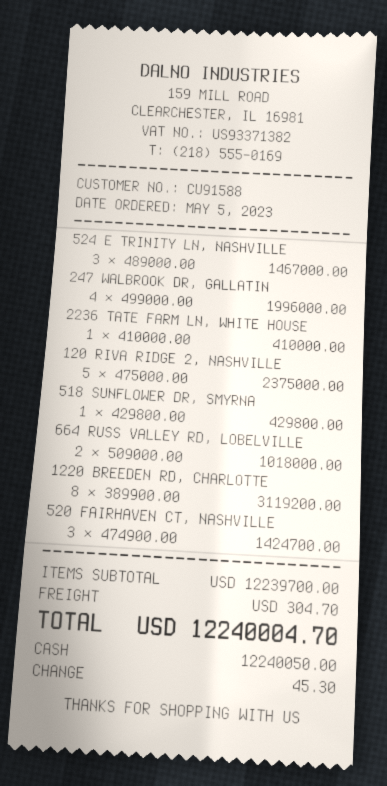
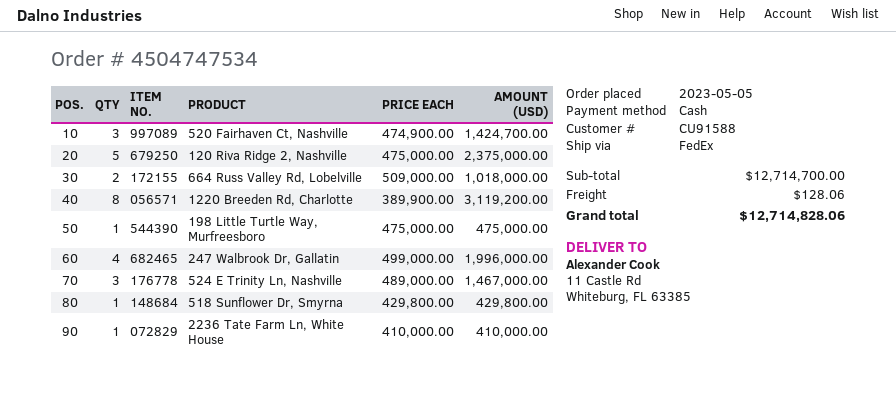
198 Little Turtle Way, Murfreesboro: none -> 1 x 475000.00 = 475000.00
subtotal: 12239700.00 -> 12714700.00
shipping: 304.70 -> 128.06
total: 12240004.70 -> 12714828.06

